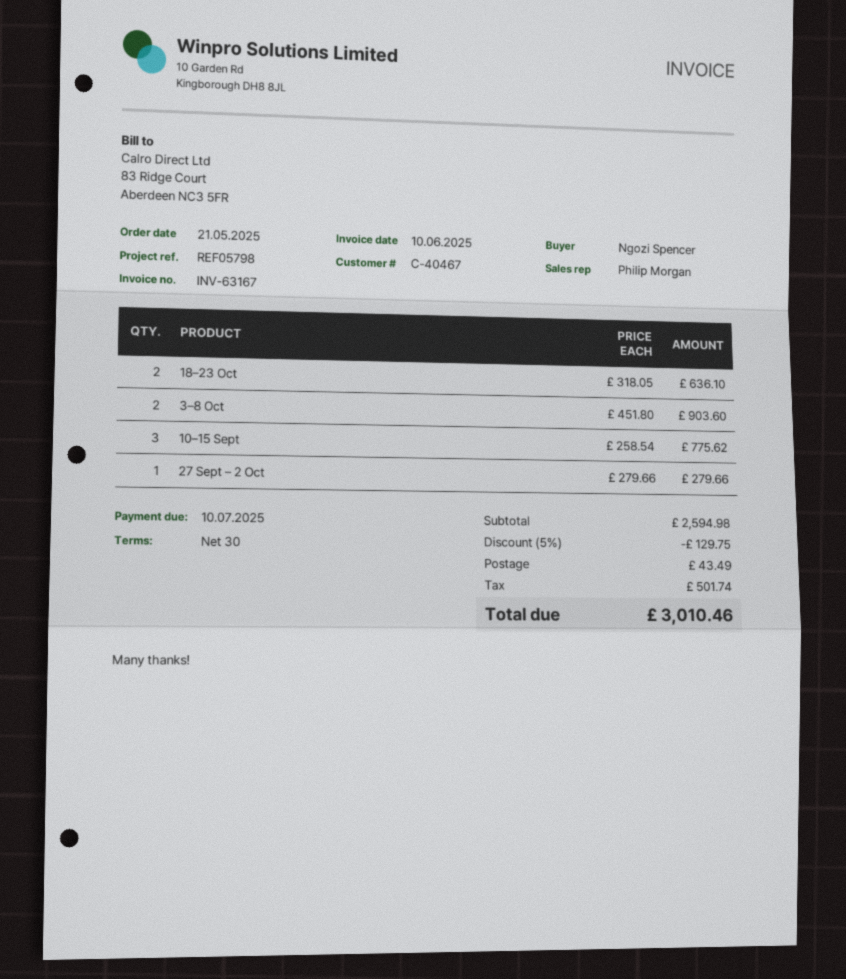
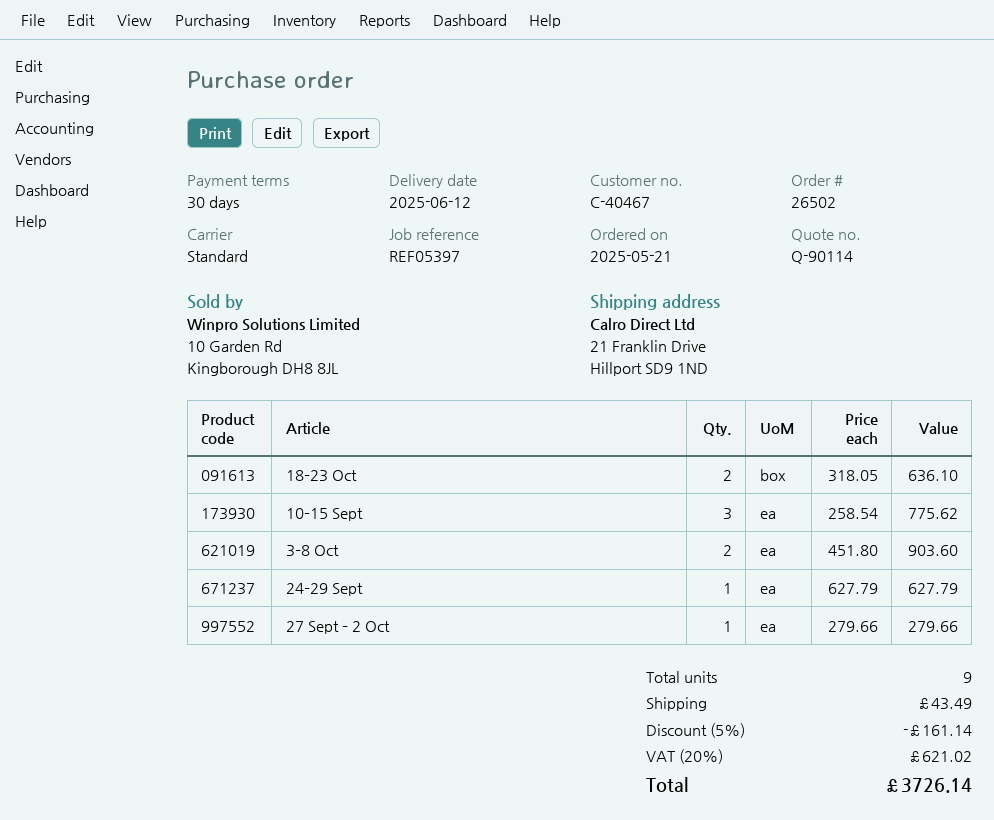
reference: REF05798 -> REF05397
24–29 Sept: none -> 1 x 627.79 = 627.79
discount: 5% = 129.75 -> 5% = 161.14
tax: 501.74 -> 621.02
total: 3010.46 -> 3726.14

